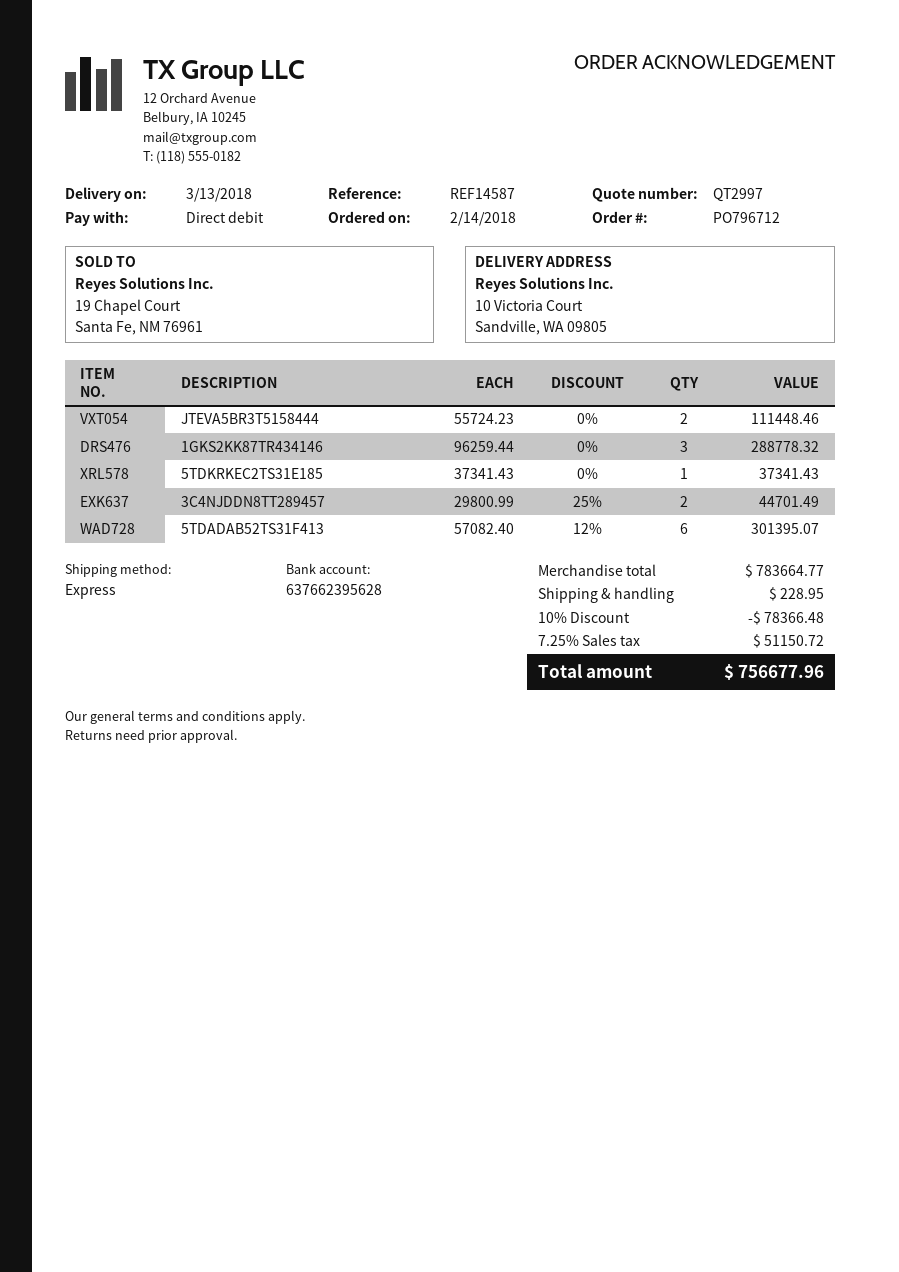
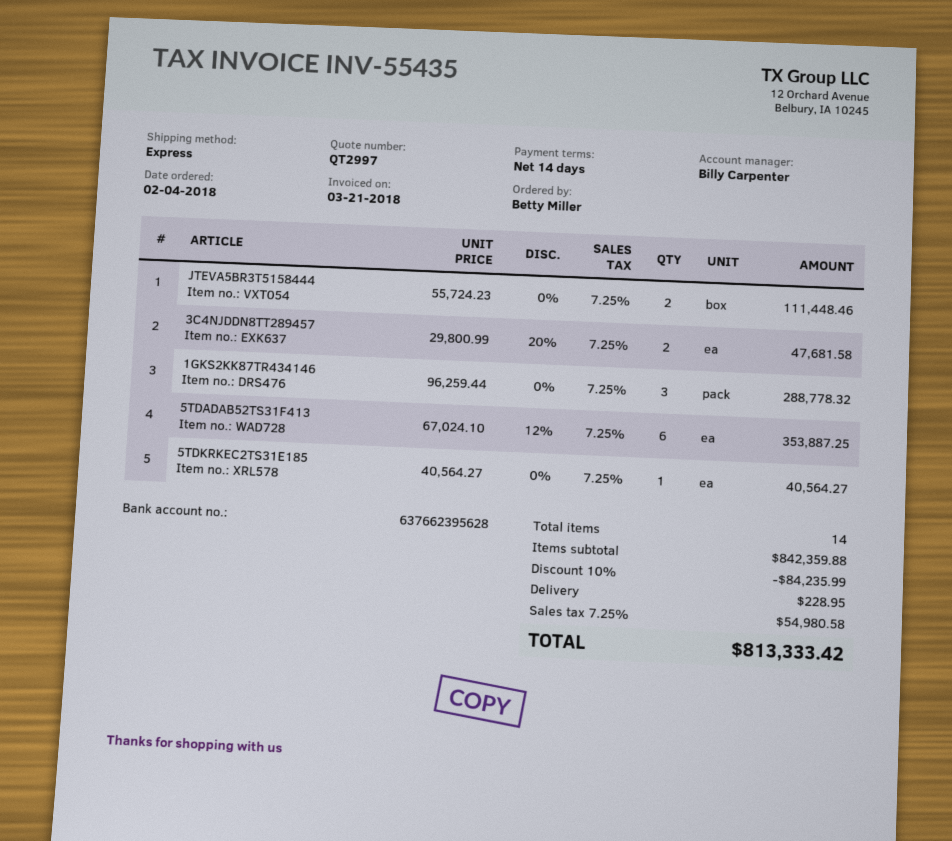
order date: 2018-02-14 -> 2018-02-04
5TDKRKEC2TS31E185: 1 x 37341.43 = 37341.43 -> 1 x 40564.27 = 40564.27
3C4NJDDN8TT289457: 2 x 29800.99 - 25% = 44701.49 -> 2 x 29800.99 - 20% = 47681.58
5TDADAB52TS31F413: 6 x 57082.40 - 12% = 301395.07 -> 6 x 67024.10 - 12% = 353887.25
subtotal: 783664.77 -> 842359.88
discount: 10% = 78366.48 -> 10% = 84235.99
tax: 7.25% = 51150.72 -> 7.25% = 54980.58
total: 756677.96 -> 813333.42

